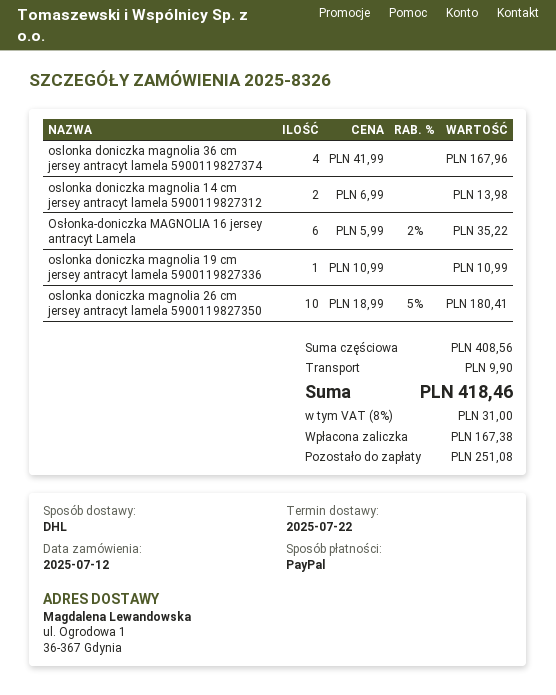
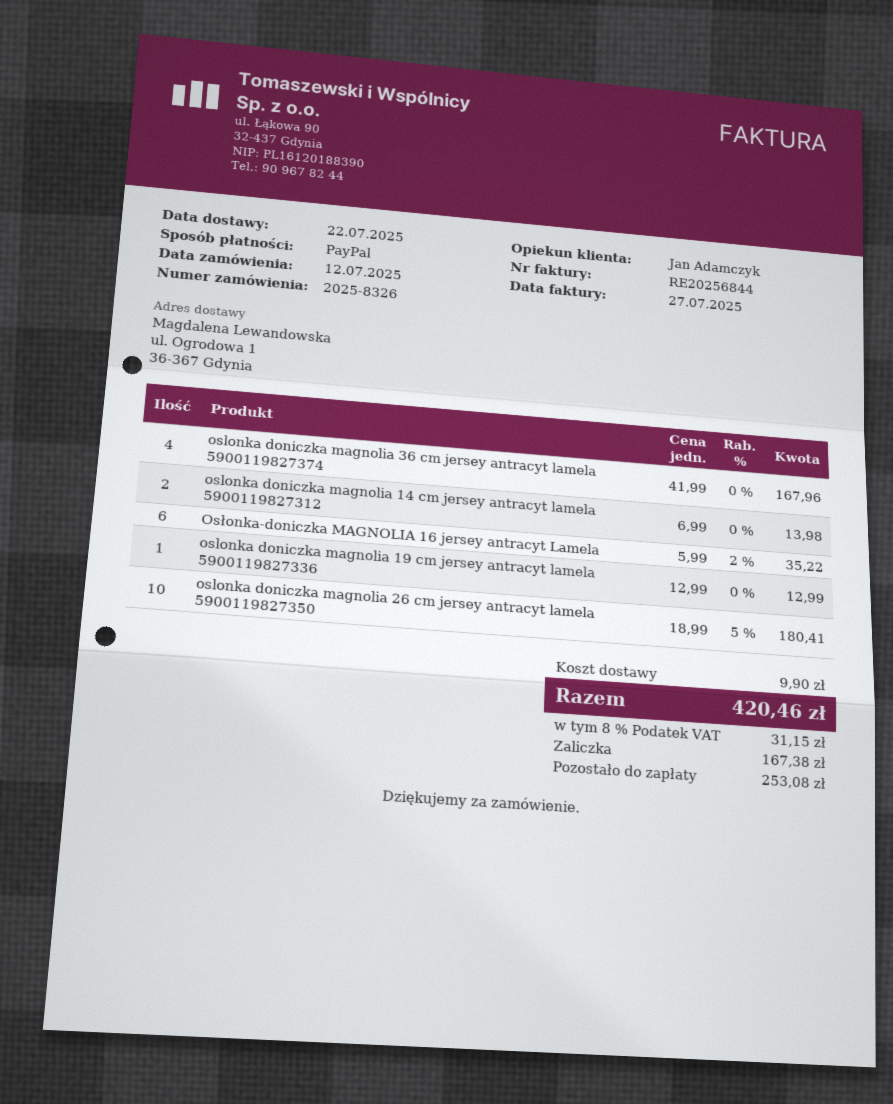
oslonka doniczka magnolia 19 cm jersey antracyt lamela 5900119827336: 1 x 10.99 = 10.99 -> 1 x 12.99 = 12.99
tax: 8% = 31.00 -> 8% = 31.15
total: 418.46 -> 420.46
balance: 251.08 -> 253.08

